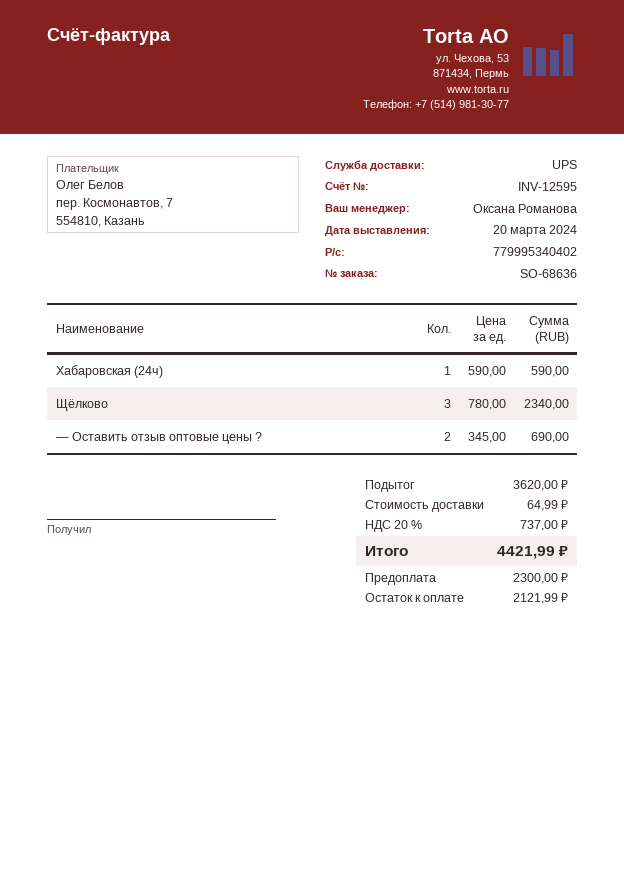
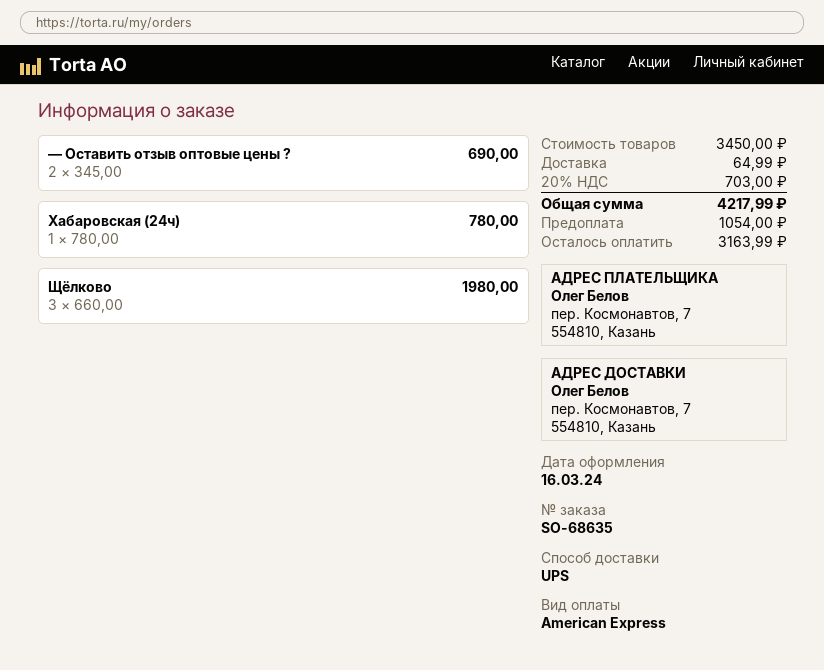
order number: SO-68636 -> SO-68635
Хабаровская (24ч): 1 x 590.00 = 590.00 -> 1 x 780.00 = 780.00
Щёлково: 3 x 780.00 = 2340.00 -> 3 x 660.00 = 1980.00
subtotal: 3620.00 -> 3450.00
tax: 20% = 737.00 -> 20% = 703.00
total: 4421.99 -> 4217.99
deposit: 2300.00 -> 1054.00
balance: 2121.99 -> 3163.99

